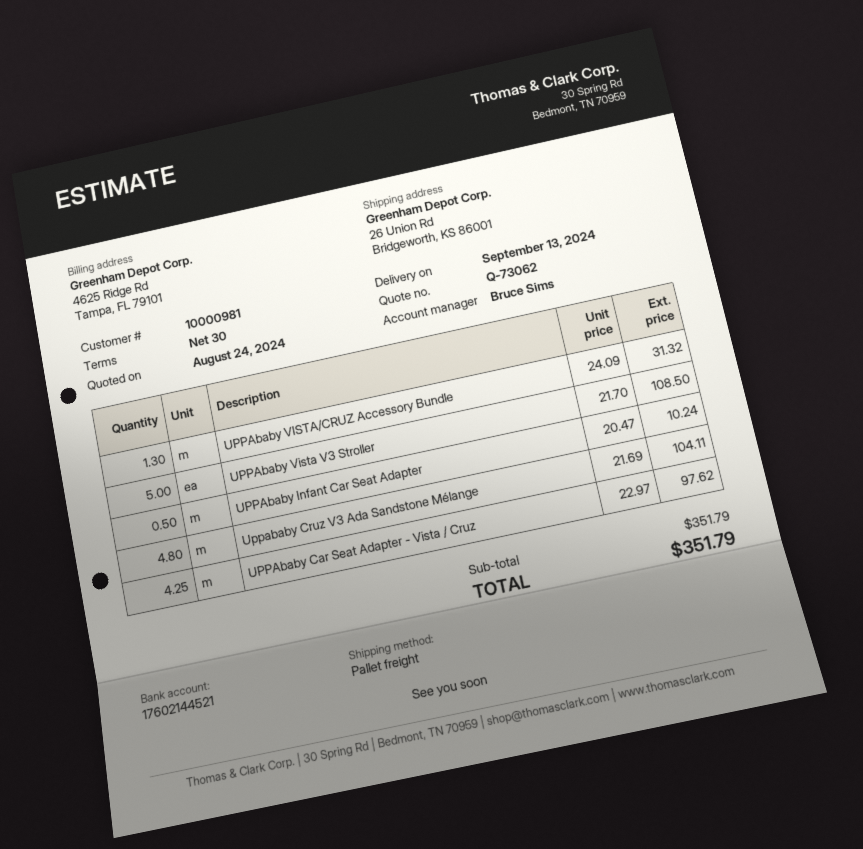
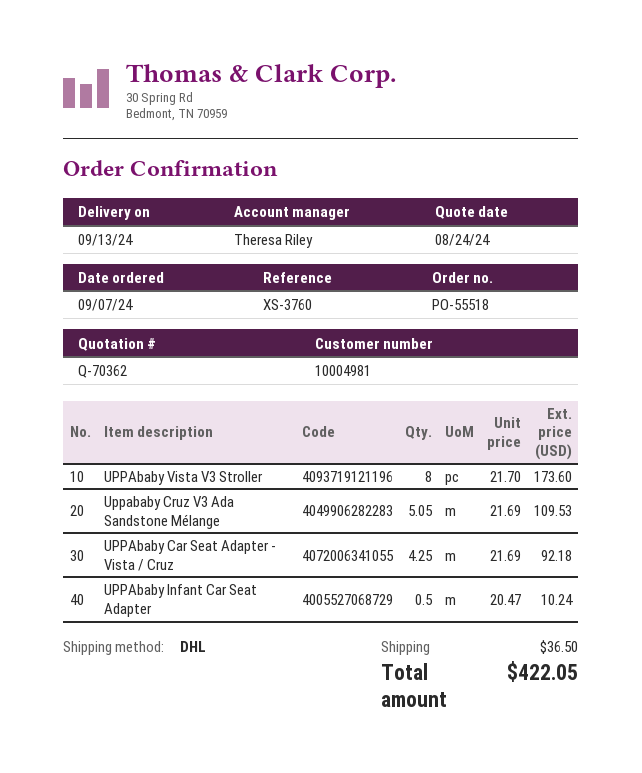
quote number: Q-73062 -> Q-70362
customer number: 10000981 -> 10004981
sales rep: Bruce Sims -> Theresa Riley
shipping method: pallet freight -> DHL
UPPAbaby VISTA/CRUZ Accessory Bundle: 1.3 x 24.09 = 31.32 -> none
UPPAbaby Vista V3 Stroller: 5 x 21.70 = 108.50 -> 8 x 21.70 = 173.60
Uppababy Cruz V3 Ada Sandstone Mélange: 4.8 x 21.69 = 104.11 -> 5.05 x 21.69 = 109.53
UPPAbaby Car Seat Adapter - Vista / Cruz: 4.25 x 22.97 = 97.62 -> 4.25 x 21.69 = 92.18
shipping: none -> 36.50
total: 351.79 -> 422.05

